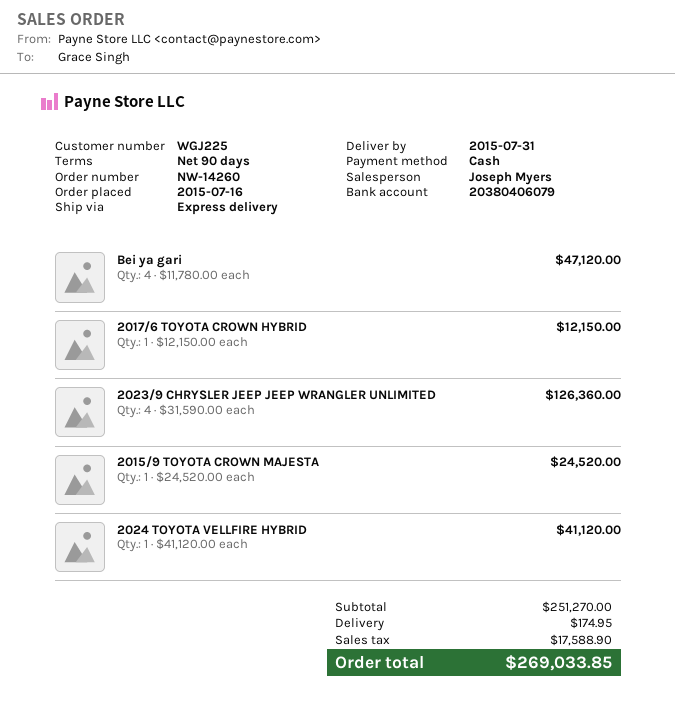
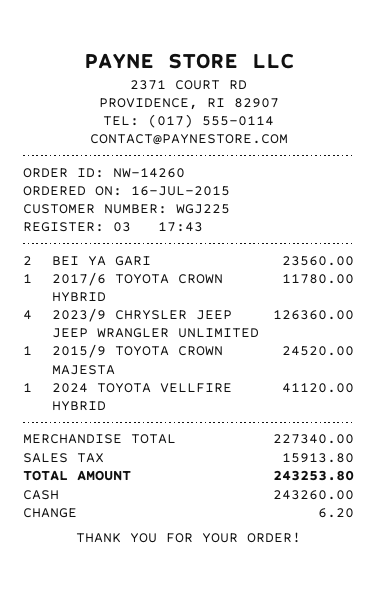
Bei ya gari: 4 for 47120.00 -> 2 for 23560.00
2017/6 TOYOTA CROWN HYBRID: 1 for 12150.00 -> 1 for 11780.00
subtotal: 251270.00 -> 227340.00
shipping: 174.95 -> none
tax: 17588.90 -> 15913.80
total: 269033.85 -> 243253.80

